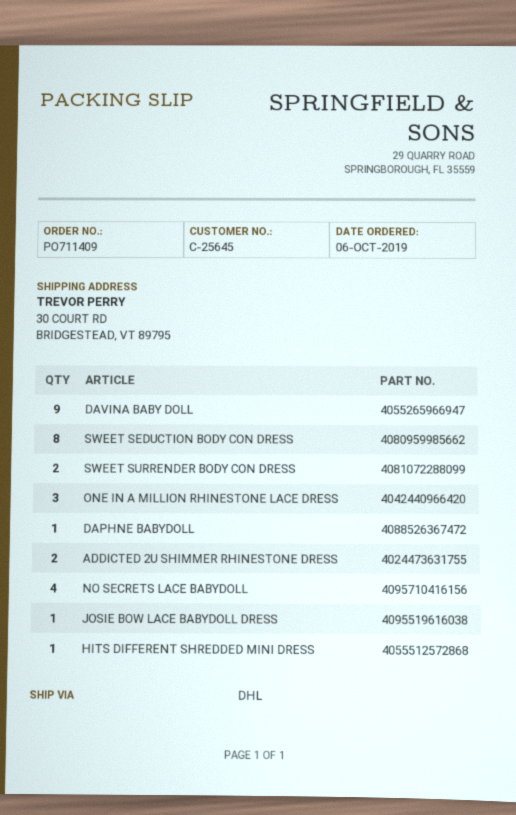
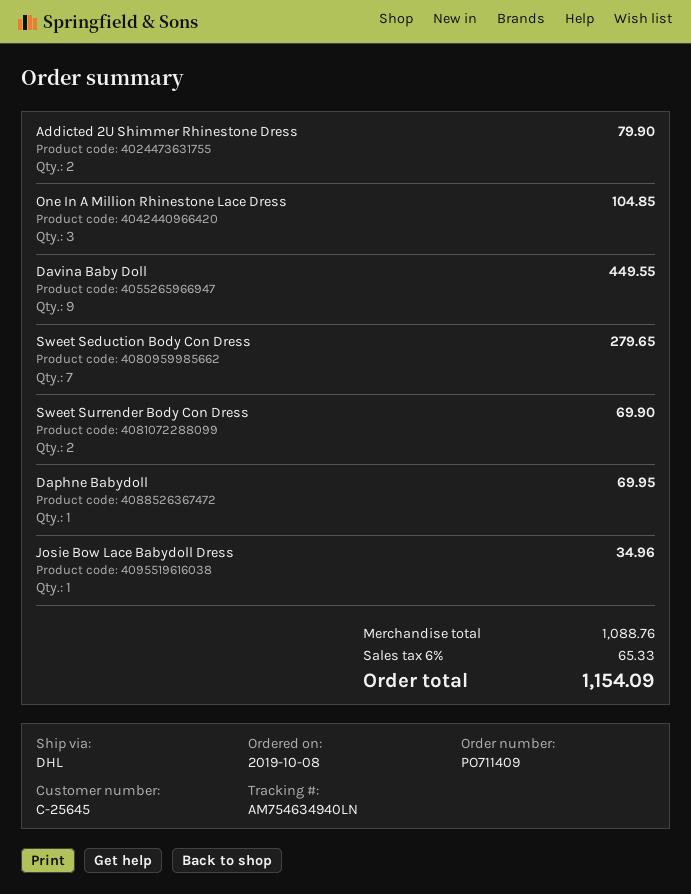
order date: 2019-10-06 -> 2019-10-08
SWEET SEDUCTION BODY CON DRESS: 8 -> 7
NO SECRETS LACE BABYDOLL: 4 -> none
HITS DIFFERENT SHREDDED MINI DRESS: 1 -> none

